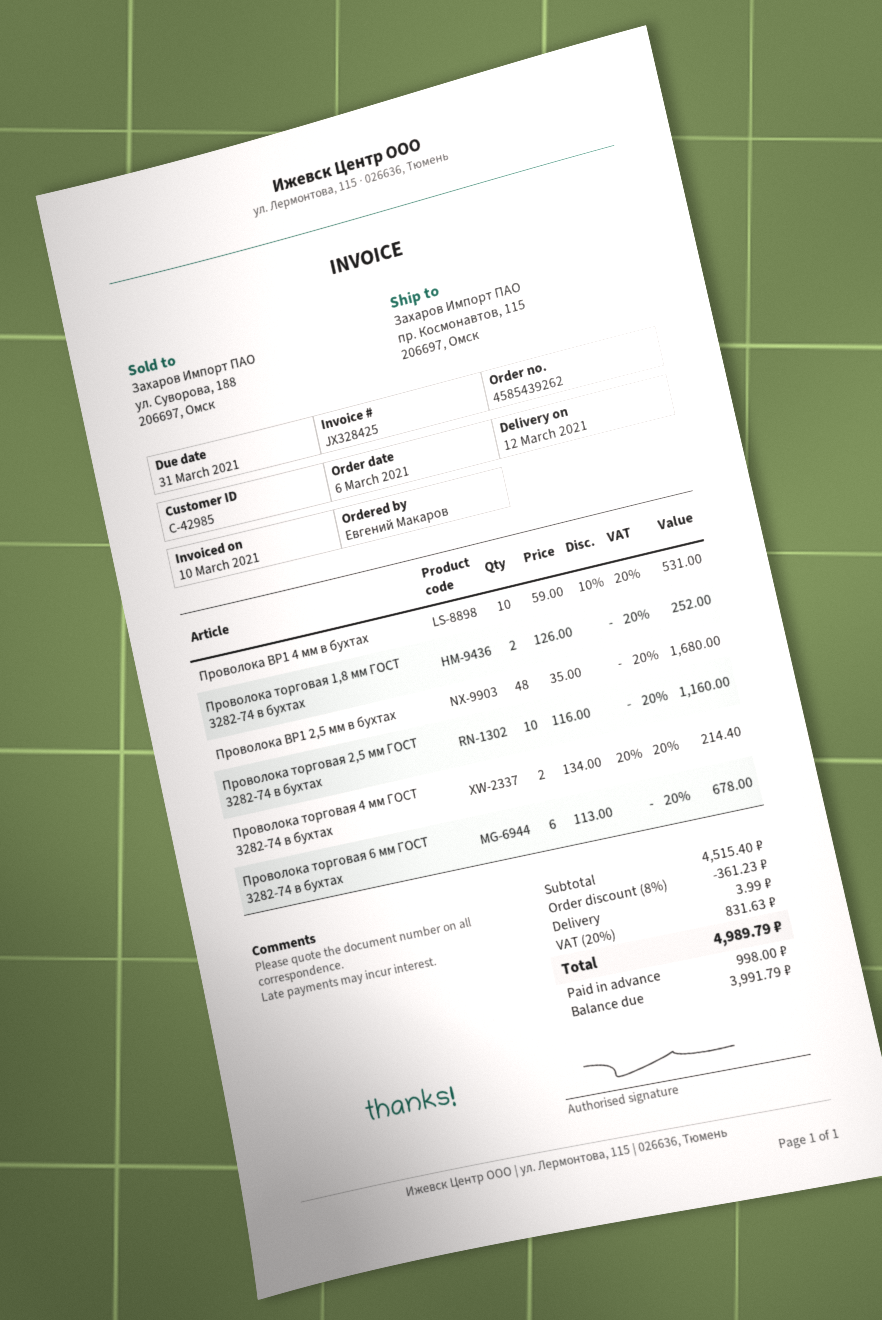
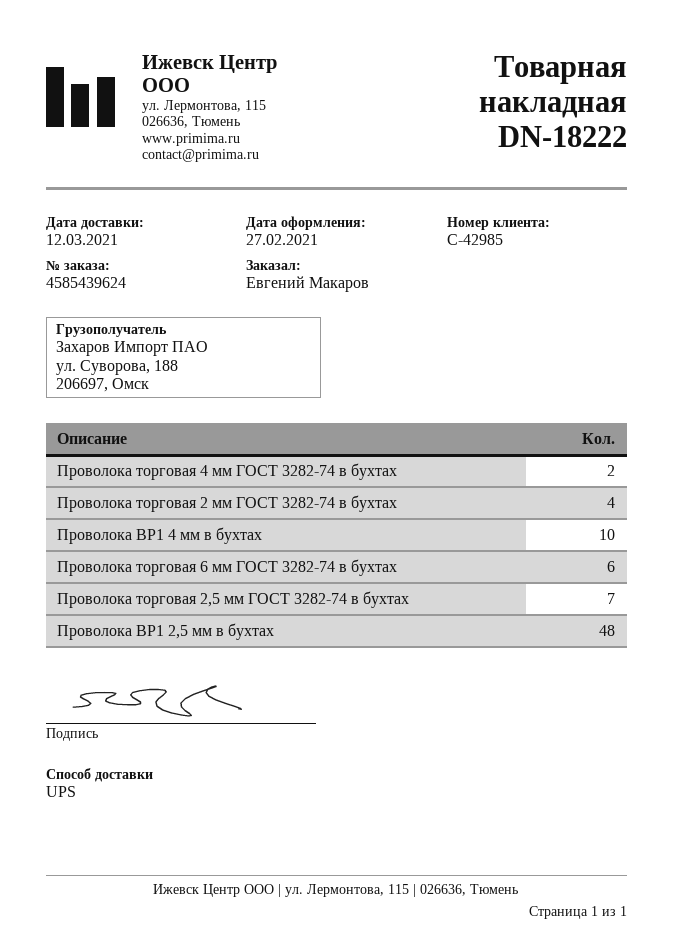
order number: 4585439262 -> 4585439624
order date: 2021-03-06 -> 2021-02-27
ship to: пр. Космонавтов, 115, 206697, Омск -> ул. Суворова, 188, 206697, Омск
Проволока торговая 1,8 мм ГОСТ 3282-74 в бухтах: 2 -> none
Проволока торговая 2,5 мм ГОСТ 3282-74 в бухтах: 10 -> 7
Проволока торговая 2 мм ГОСТ 3282-74 в бухтах: none -> 4

